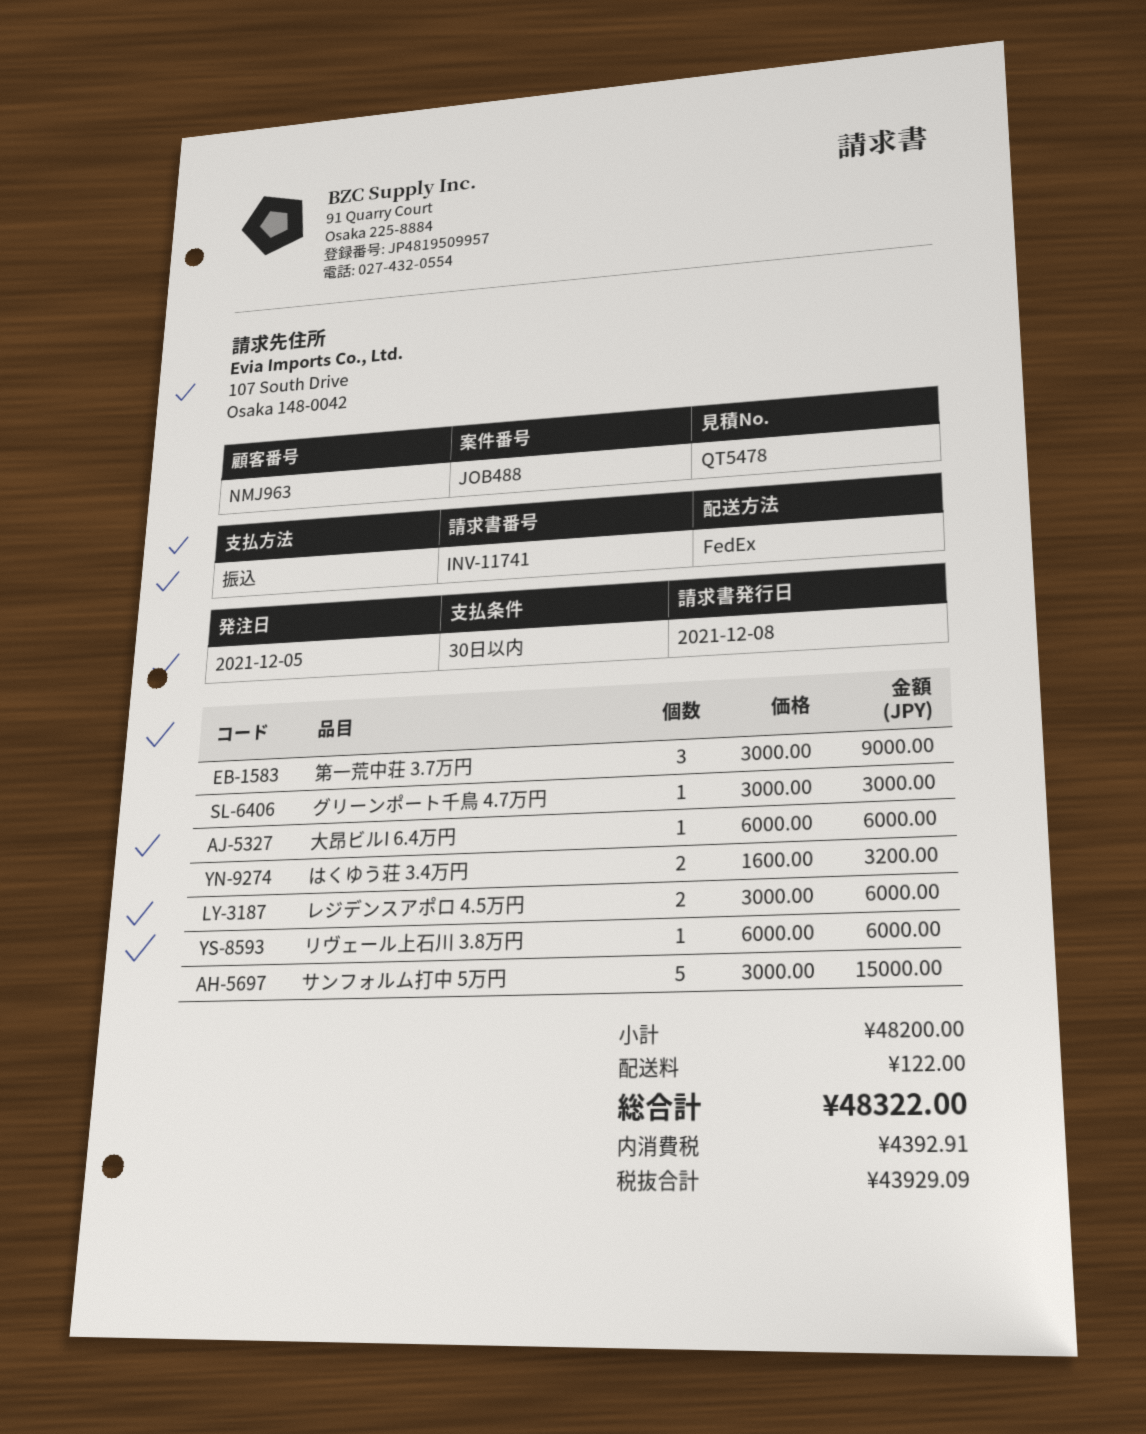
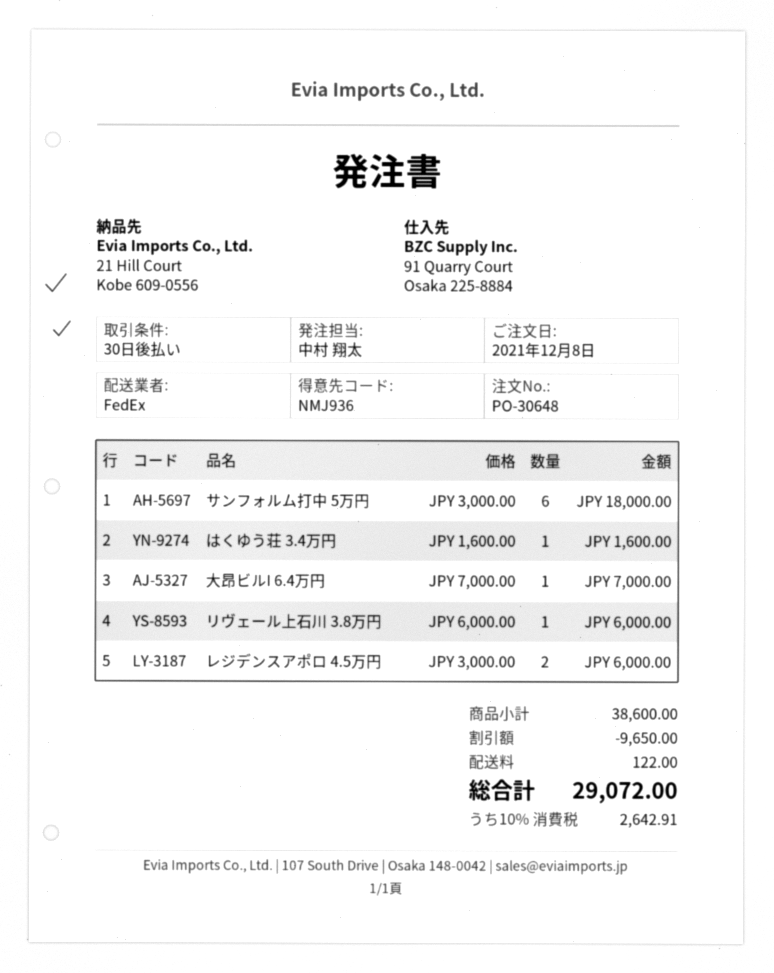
order date: 2021-12-05 -> 2021-12-08
customer number: NMJ963 -> NMJ936
第一荒中荘 3.7万円: 3 x 3000.00 = 9000.00 -> none
グリーンポート千鳥 4.7万円: 1 x 3000.00 = 3000.00 -> none
大昂ビルI 6.4万円: 1 x 6000.00 = 6000.00 -> 1 x 7000.00 = 7000.00
はくゆう荘 3.4万円: 2 x 1600.00 = 3200.00 -> 1 x 1600.00 = 1600.00
サンフォルム打中 5万円: 5 x 3000.00 = 15000.00 -> 6 x 3000.00 = 18000.00
subtotal: 48200.00 -> 38600.00
discount: none -> 9650.00
tax: 4392.91 -> 2642.91
total: 48322.00 -> 29072.00

